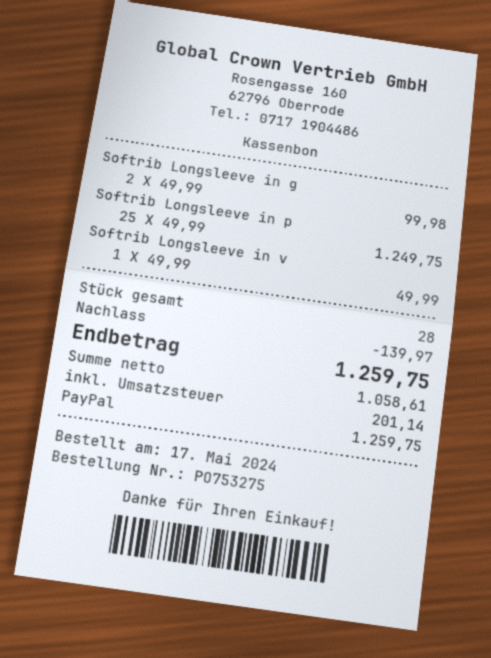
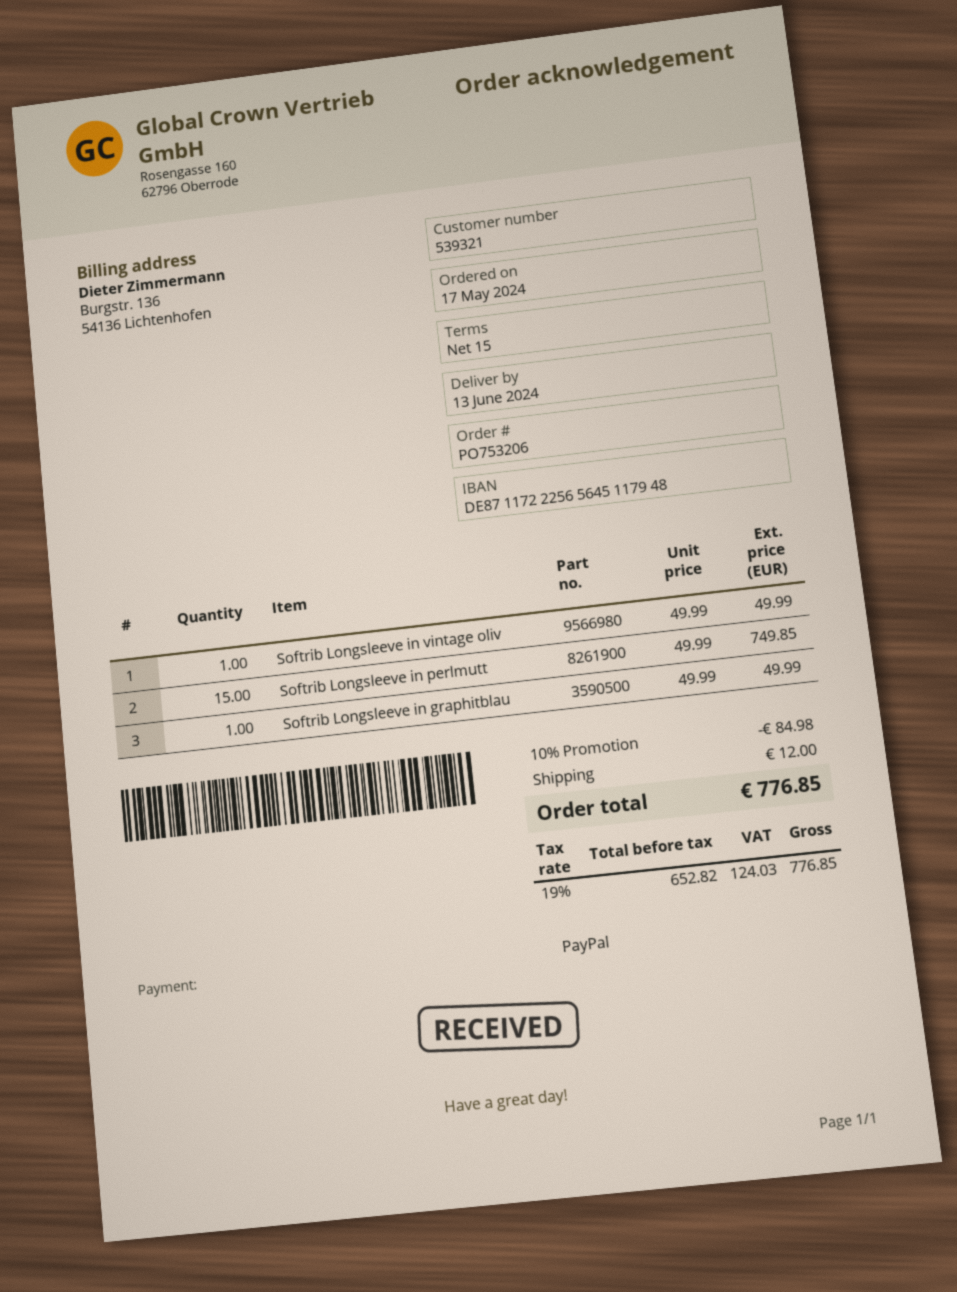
order number: PO753275 -> PO753206
Softrib Longsleeve in g: 2 x 49.99 = 99.98 -> 1 x 49.99 = 49.99
Softrib Longsleeve in p: 25 x 49.99 = 1249.75 -> 15 x 49.99 = 749.85
discount: 139.97 -> 84.98
shipping: none -> 12.00
net: 1058.61 -> 652.82
tax: 201.14 -> 124.03
total: 1259.75 -> 776.85

